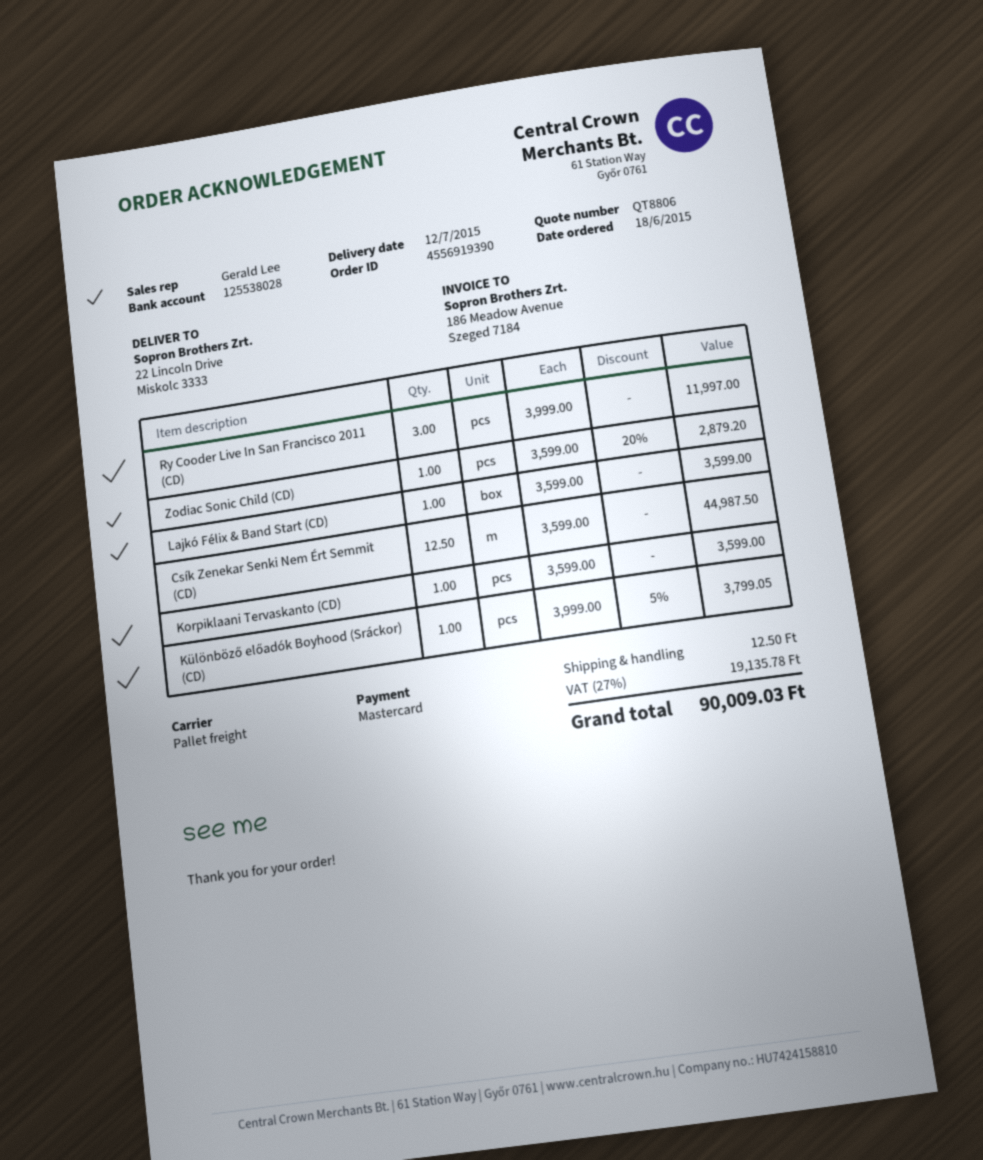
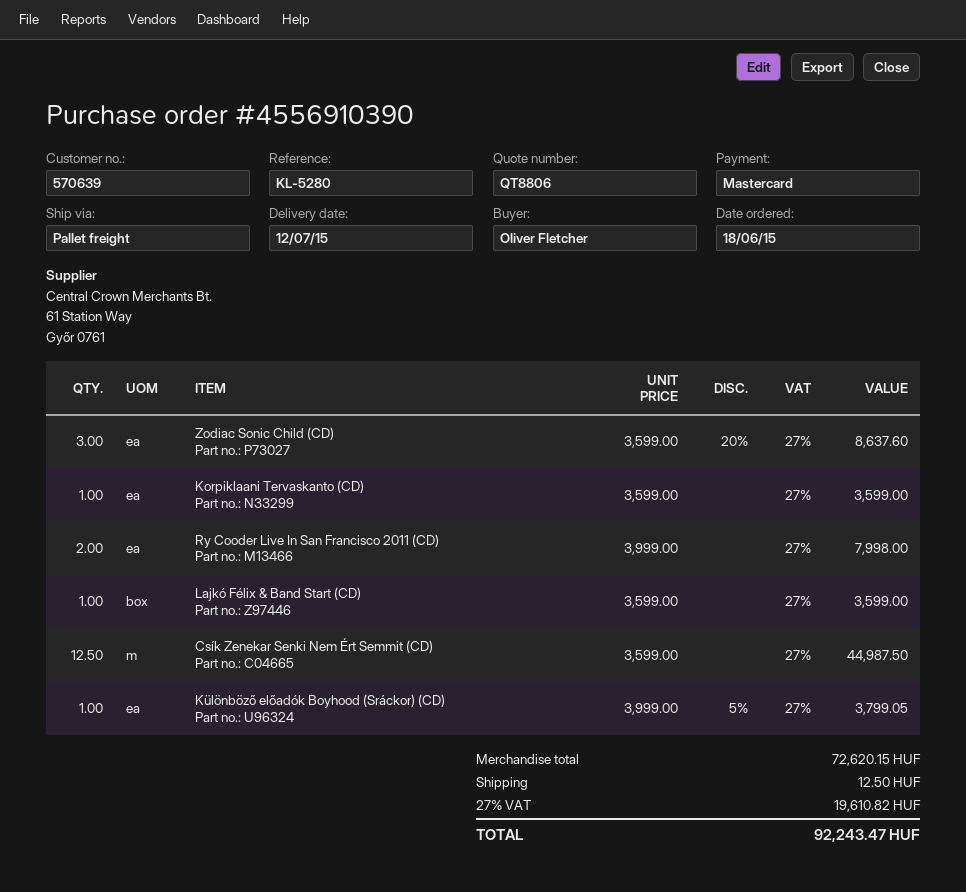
order number: 4556919390 -> 4556910390
Ry Cooder Live In San Francisco 2011 (CD): 3 x 3999.00 = 11997.00 -> 2 x 3999.00 = 7998.00
Zodiac Sonic Child (CD): 1 x 3599.00 - 20% = 2879.20 -> 3 x 3599.00 - 20% = 8637.60
tax: 27% = 19135.78 -> 27% = 19610.82
total: 90009.03 -> 92243.47

